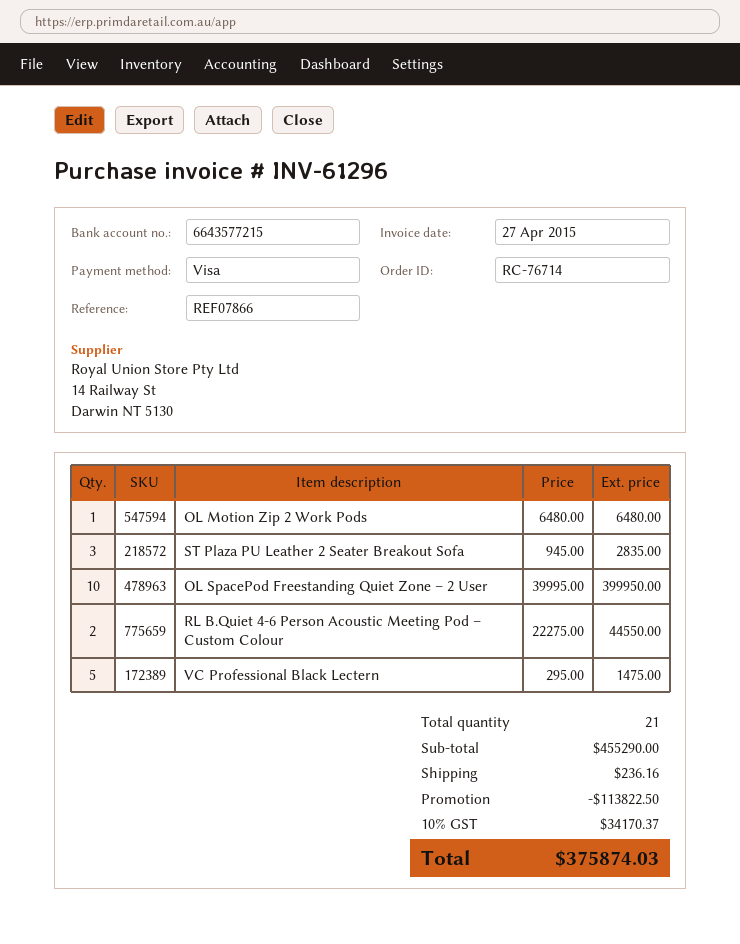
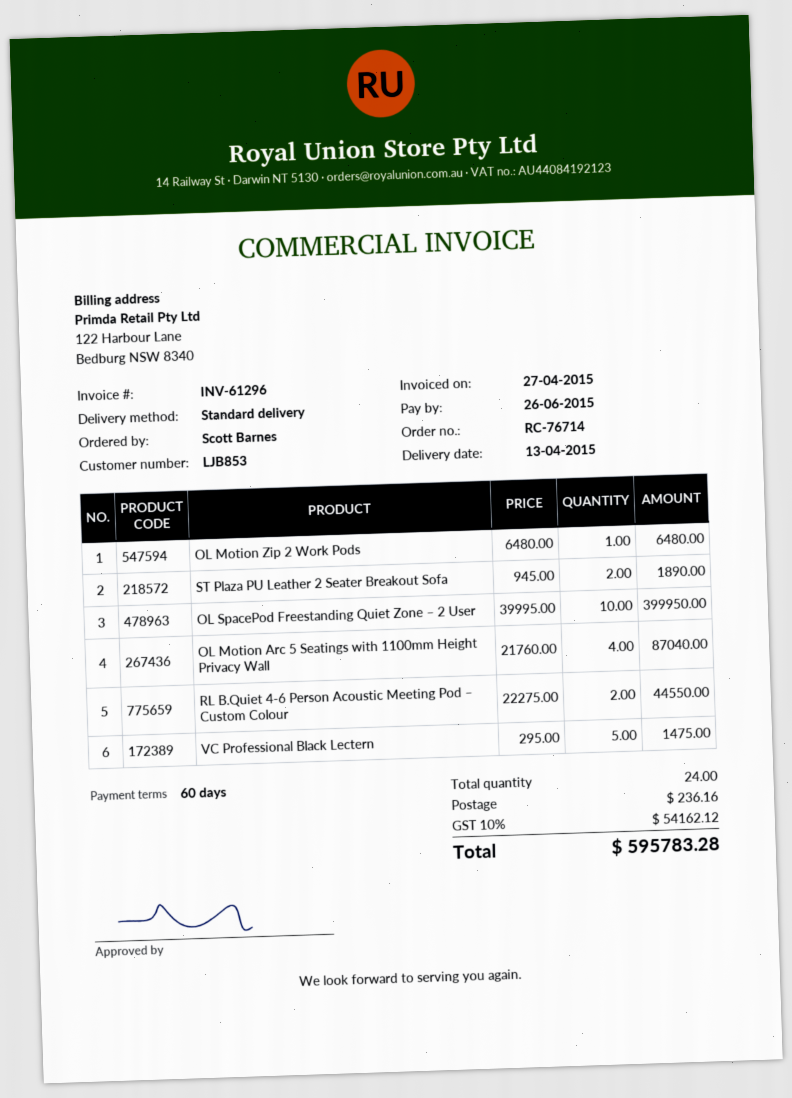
ST Plaza PU Leather 2 Seater Breakout Sofa: 3 x 945.00 = 2835.00 -> 2 x 945.00 = 1890.00
OL Motion Arc 5 Seatings with 1100mm Height Privacy Wall: none -> 4 x 21760.00 = 87040.00
total quantity: 21 -> 24
discount: 113822.50 -> none
tax: 10% = 34170.37 -> 10% = 54162.12
total: 375874.03 -> 595783.28

